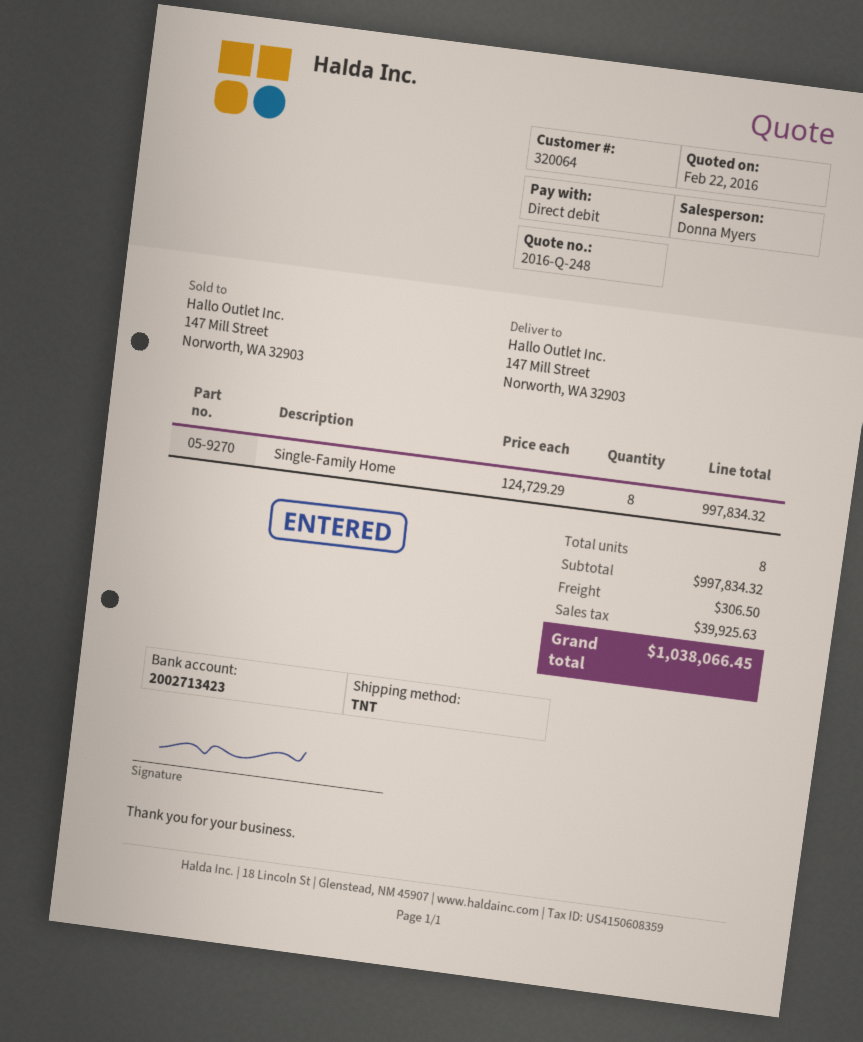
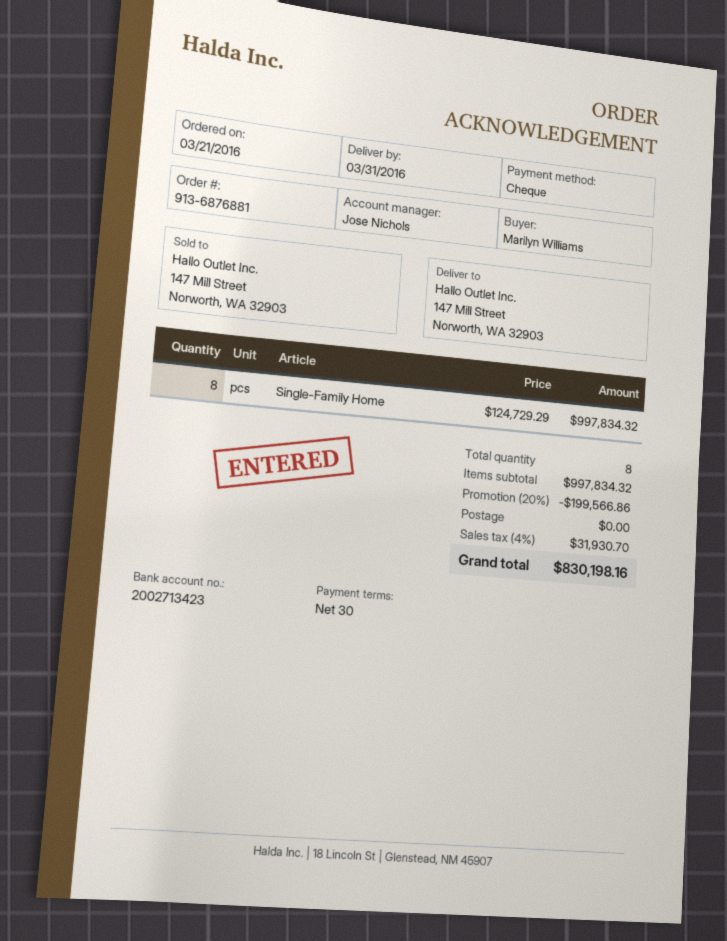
sales rep: Donna Myers -> Jose Nichols
payment method: direct debit -> cheque
discount: none -> 20% = 199566.86
shipping: 306.50 -> 0.00
tax: 39925.63 -> 31930.70
total: 1038066.45 -> 830198.16

